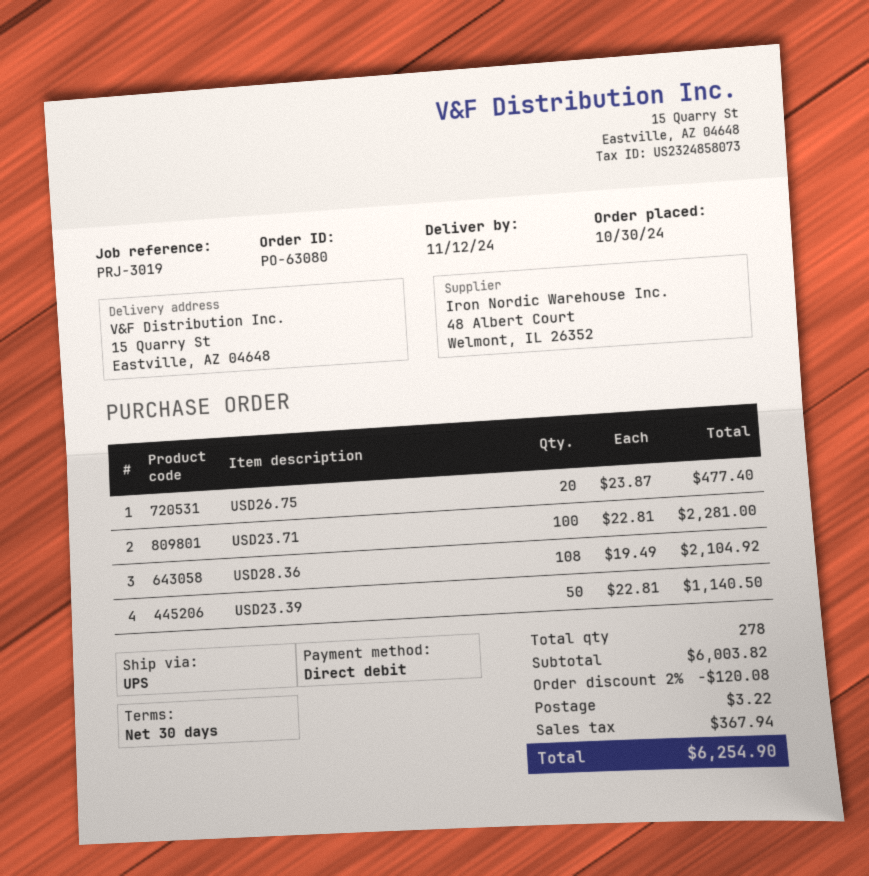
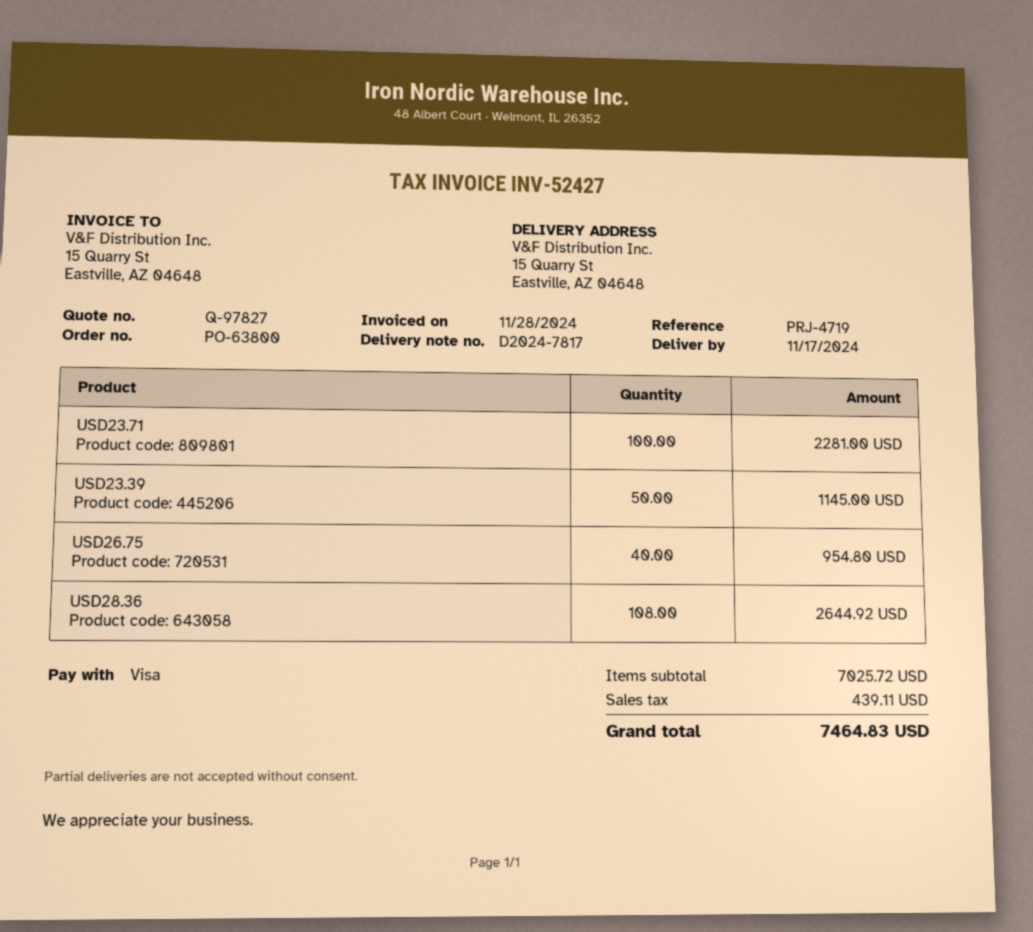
order number: PO-63080 -> PO-63800
delivery date: 2024-11-12 -> 2024-11-17
reference: PRJ-3019 -> PRJ-4719
payment method: direct debit -> Visa
USD26.75: 20 for 477.40 -> 40 for 954.80
USD28.36: 108 for 2104.92 -> 108 for 2644.92
USD23.39: 50 for 1140.50 -> 50 for 1145.00
subtotal: 6003.82 -> 7025.72
discount: 2% = 120.08 -> none
shipping: 3.22 -> none
tax: 367.94 -> 439.11
total: 6254.90 -> 7464.83

